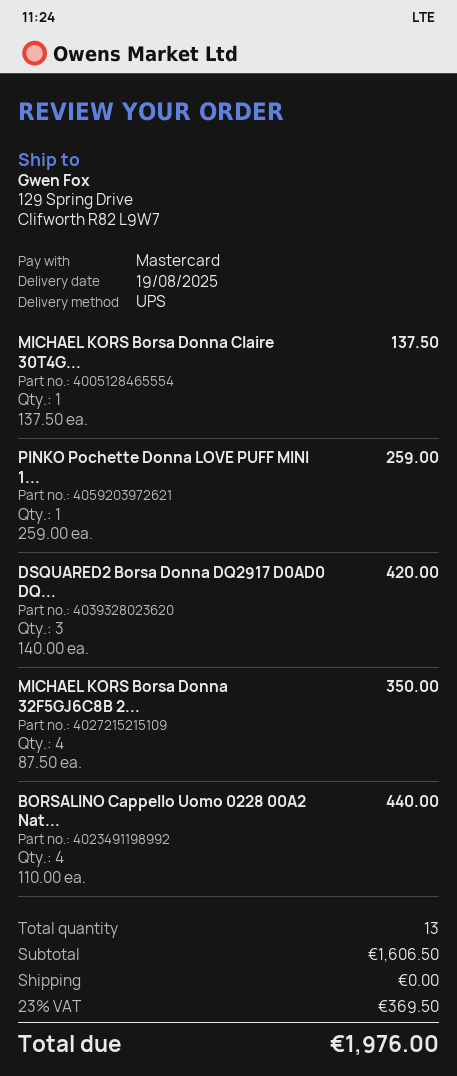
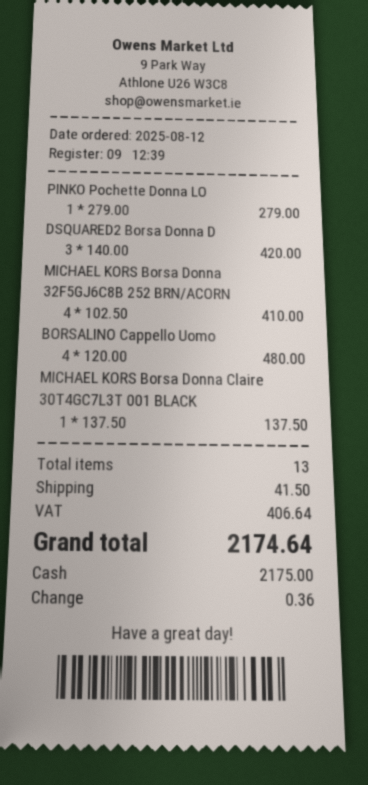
payment method: Mastercard -> cash
PINKO Pochette Donna LOVE PUFF MINI 1...: 1 x 259.00 = 259.00 -> 1 x 279.00 = 279.00
MICHAEL KORS Borsa Donna 32F5GJ6C8B 2...: 4 x 87.50 = 350.00 -> 4 x 102.50 = 410.00
BORSALINO Cappello Uomo 0228 00A2 Nat...: 4 x 110.00 = 440.00 -> 4 x 120.00 = 480.00
shipping: 0.00 -> 41.50
tax: 369.50 -> 406.64
total: 1976.00 -> 2174.64

